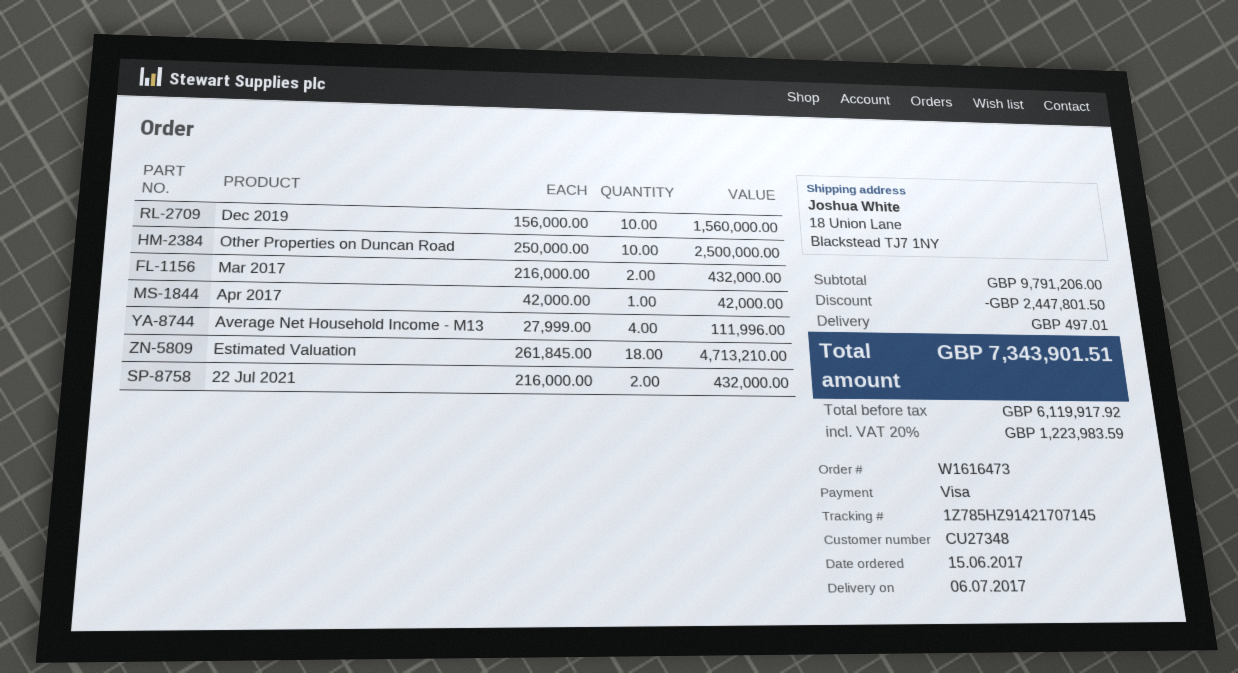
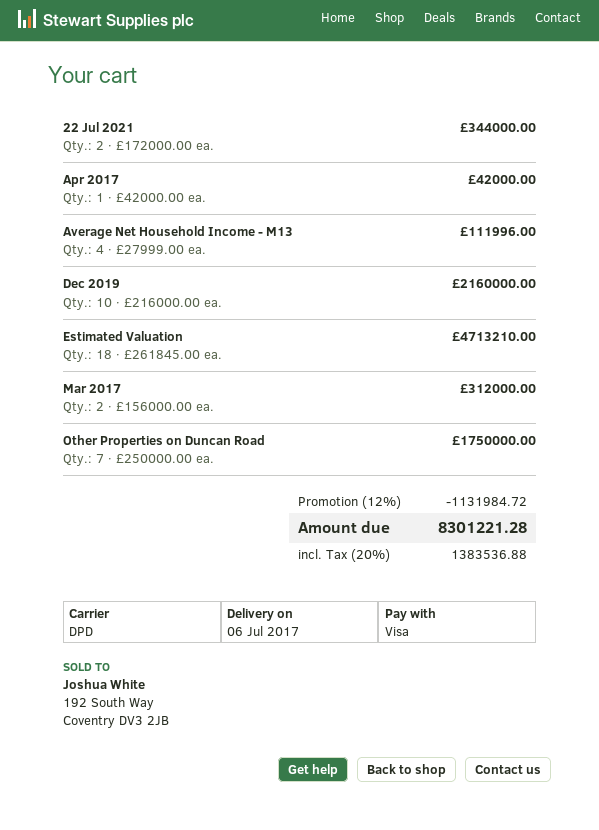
Dec 2019: 10 x 156000.00 = 1560000.00 -> 10 x 216000.00 = 2160000.00
Other Properties on Duncan Road: 10 x 250000.00 = 2500000.00 -> 7 x 250000.00 = 1750000.00
Mar 2017: 2 x 216000.00 = 432000.00 -> 2 x 156000.00 = 312000.00
22 Jul 2021: 2 x 216000.00 = 432000.00 -> 2 x 172000.00 = 344000.00
discount: 2447801.50 -> 1131984.72
shipping: 497.01 -> none
tax: 20% = 1223983.59 -> 20% = 1383536.88
total: 7343901.51 -> 8301221.28

